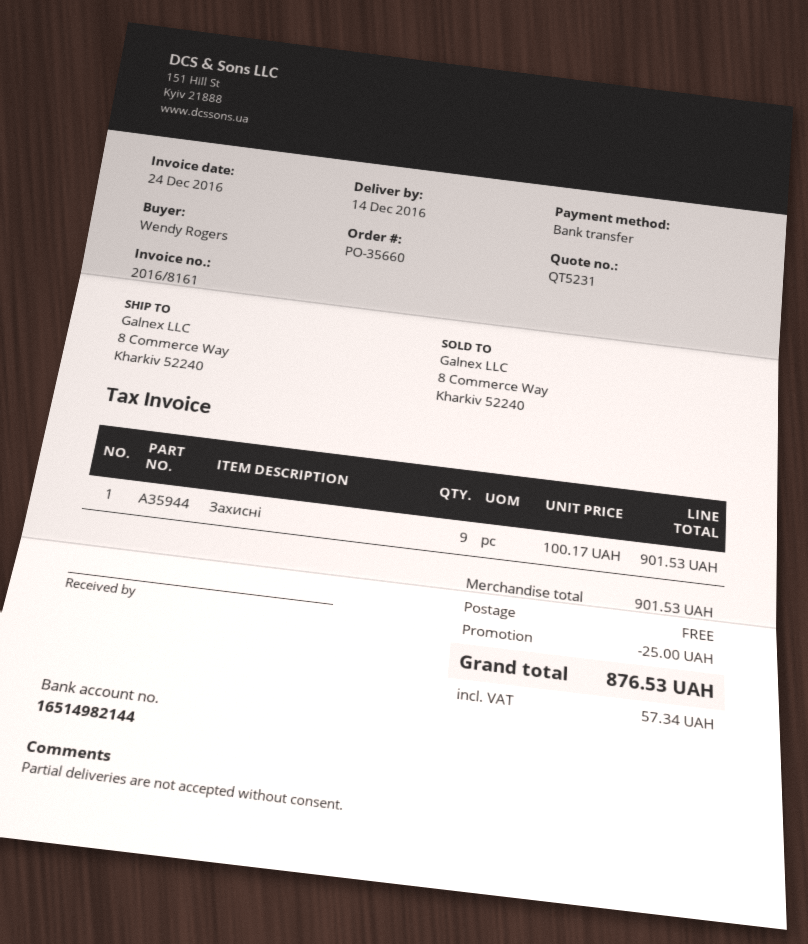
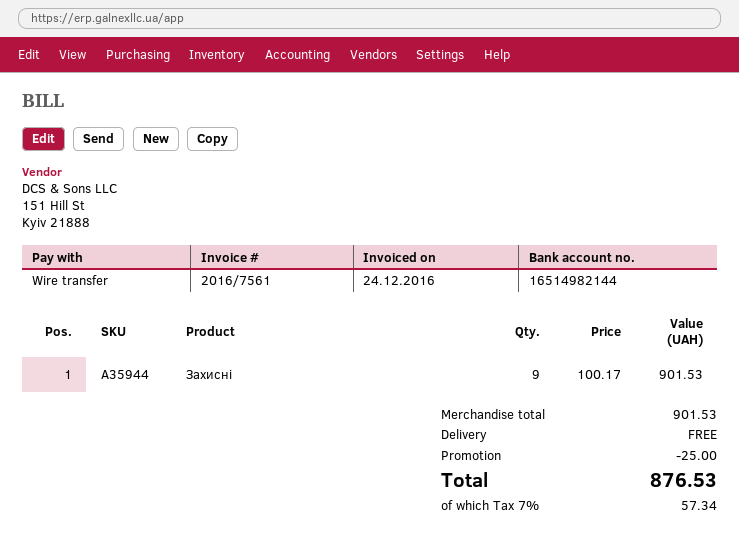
invoice number: 2016/8161 -> 2016/7561

